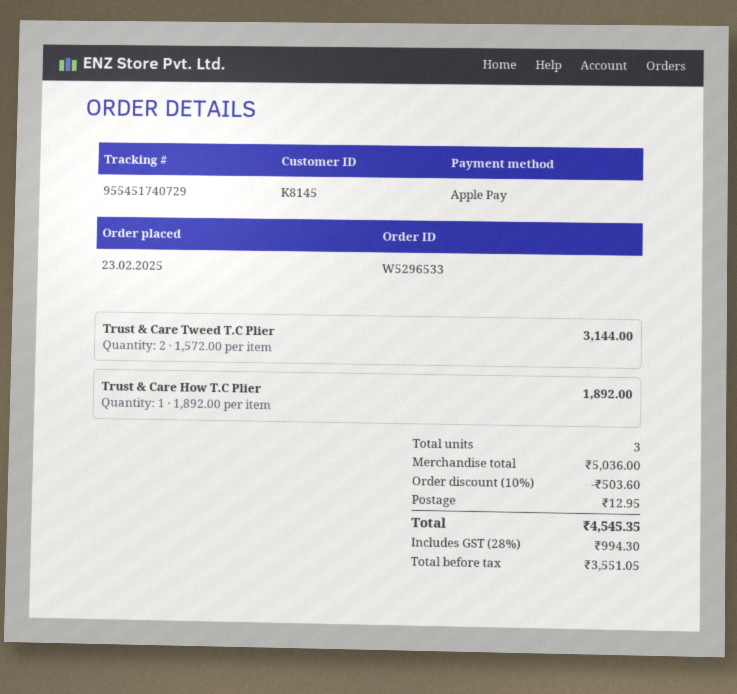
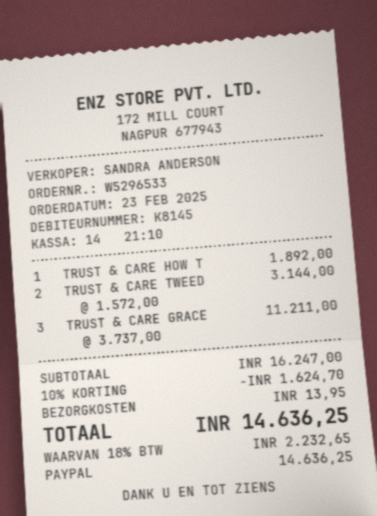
payment method: Apple Pay -> PayPal
TRUST & CARE GRACE: none -> 3 x 3737.00 = 11211.00
subtotal: 5036.00 -> 16247.00
discount: 10% = 503.60 -> 10% = 1624.70
shipping: 12.95 -> 13.95
tax: 28% = 994.30 -> 18% = 2232.65
total: 4545.35 -> 14636.25

